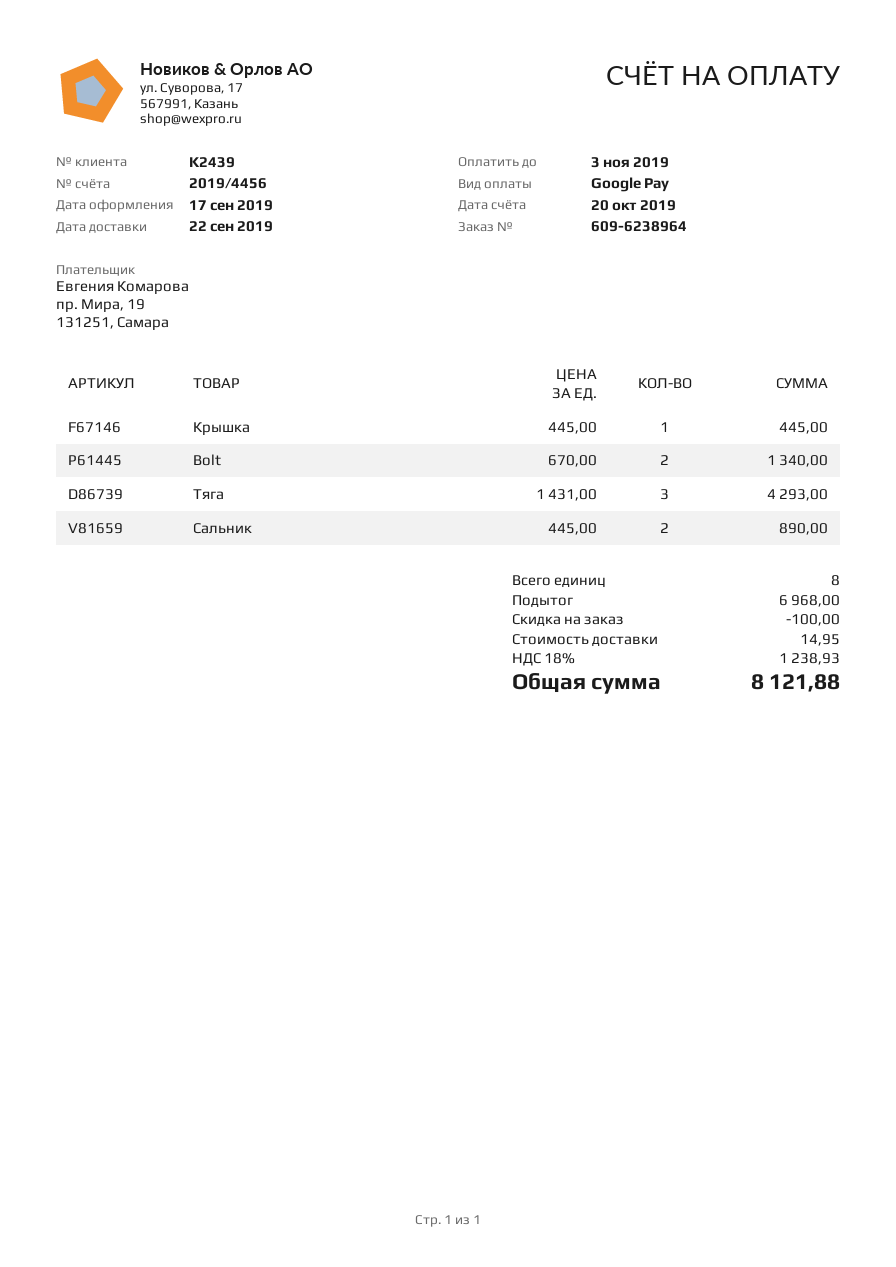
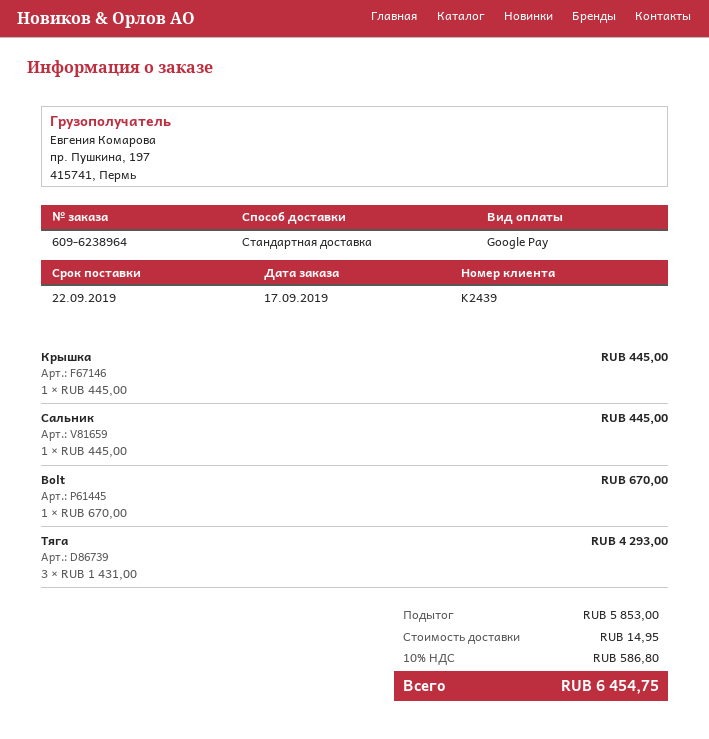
Bolt: 2 x 670.00 = 1340.00 -> 1 x 670.00 = 670.00
Сальник: 2 x 445.00 = 890.00 -> 1 x 445.00 = 445.00
subtotal: 6968.00 -> 5853.00
discount: 100.00 -> none
tax: 18% = 1238.93 -> 10% = 586.80
total: 8121.88 -> 6454.75

